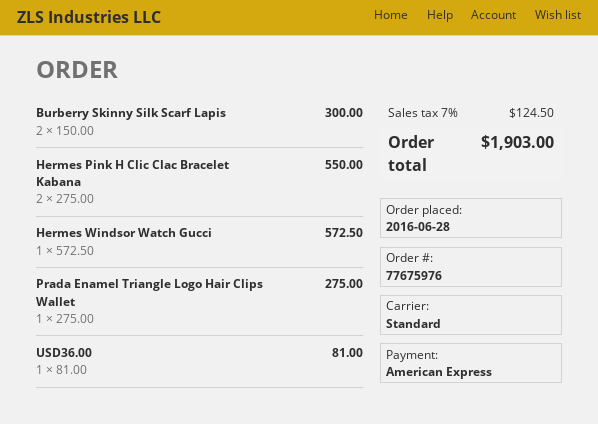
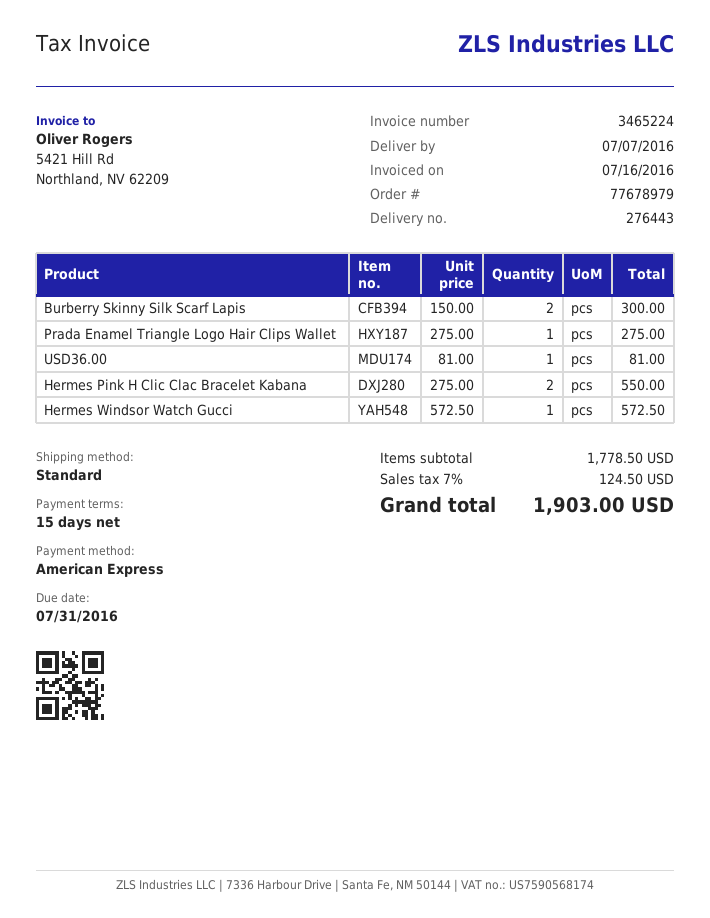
order number: 77675976 -> 77678979

